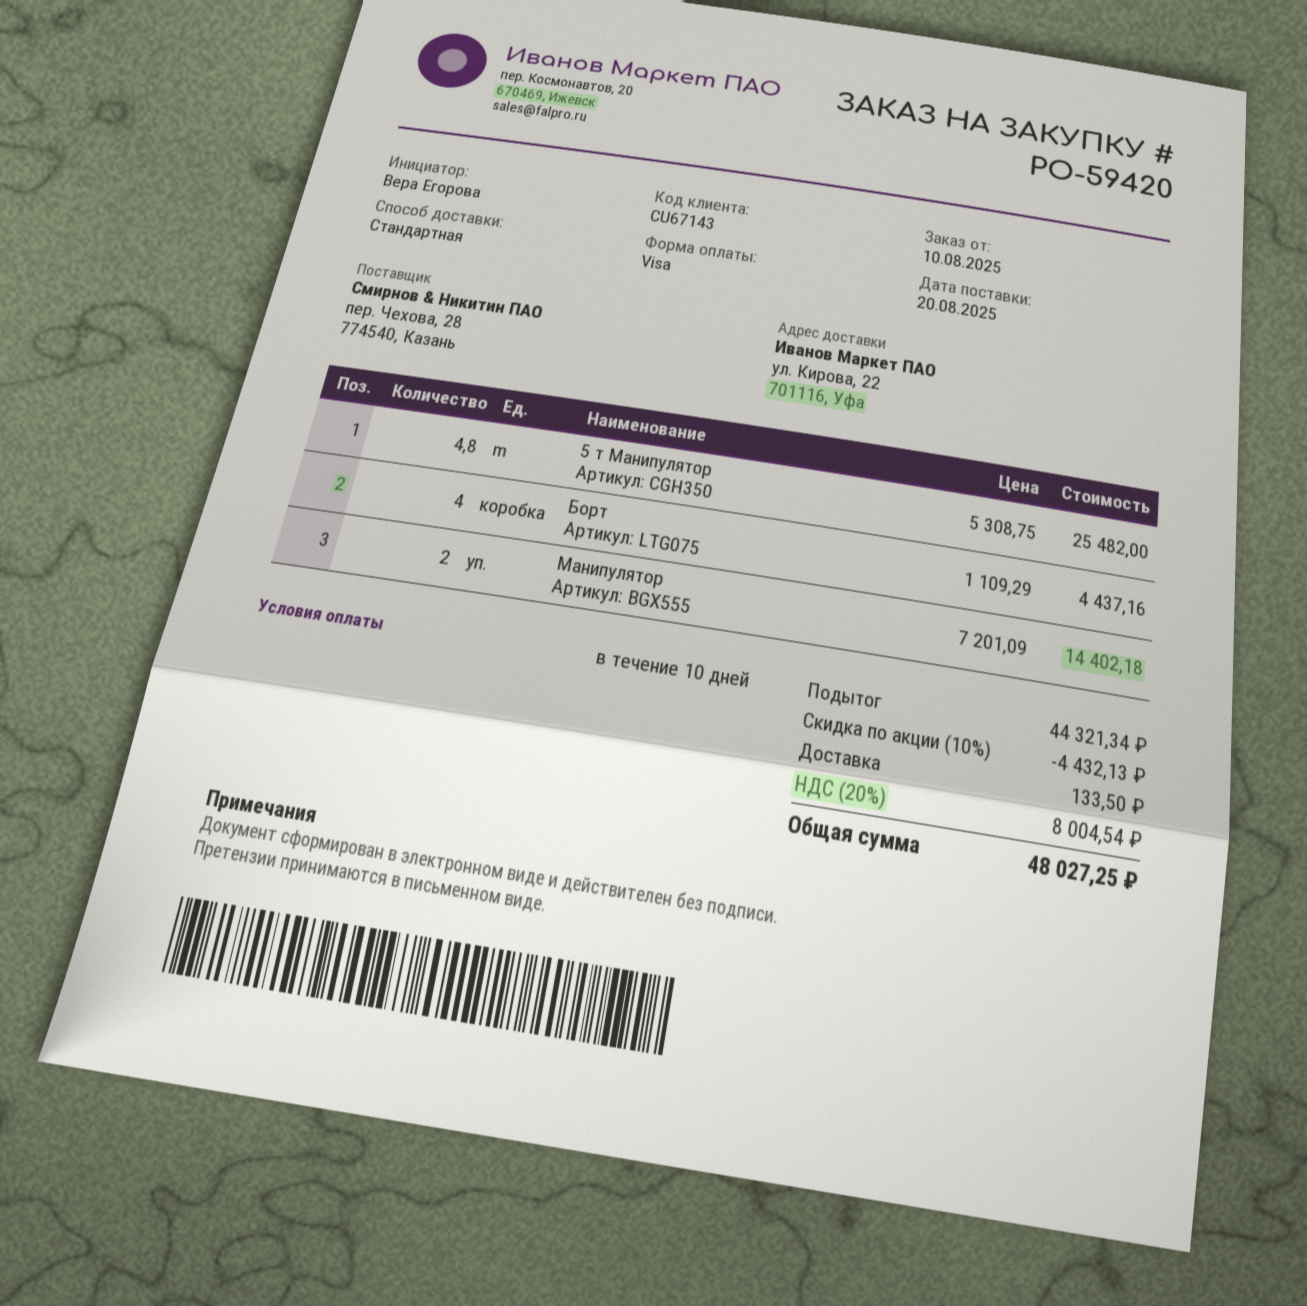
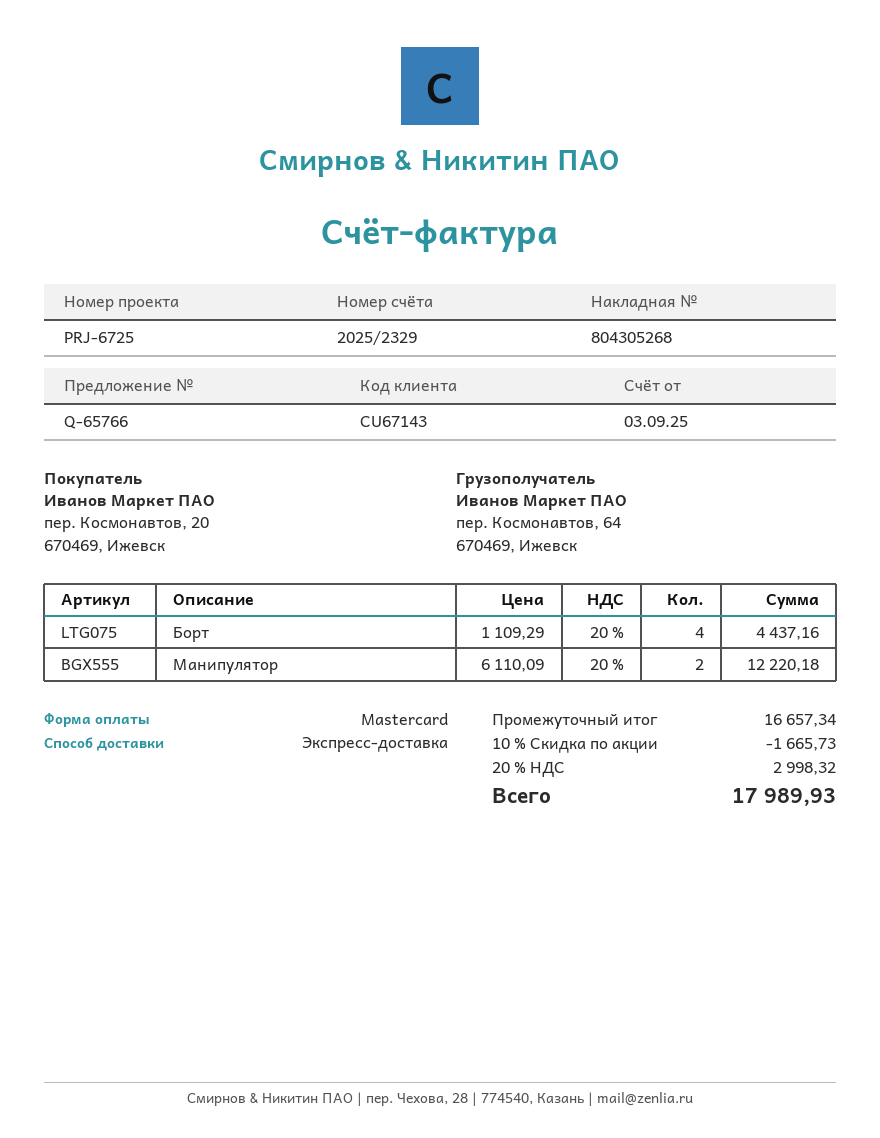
payment method: Visa -> Mastercard
shipping method: standard -> express
ship to: ул. Кирова, 22, 701116, Уфа -> пер. Космонавтов, 64, 670469, Ижевск
5 т Манипулятор: 4.8 x 5308.75 = 25482.00 -> none
Манипулятор: 2 x 7201.09 = 14402.18 -> 2 x 6110.09 = 12220.18
subtotal: 44321.34 -> 16657.34
discount: 10% = 4432.13 -> 10% = 1665.73
shipping: 133.50 -> none
tax: 20% = 8004.54 -> 20% = 2998.32
total: 48027.25 -> 17989.93

